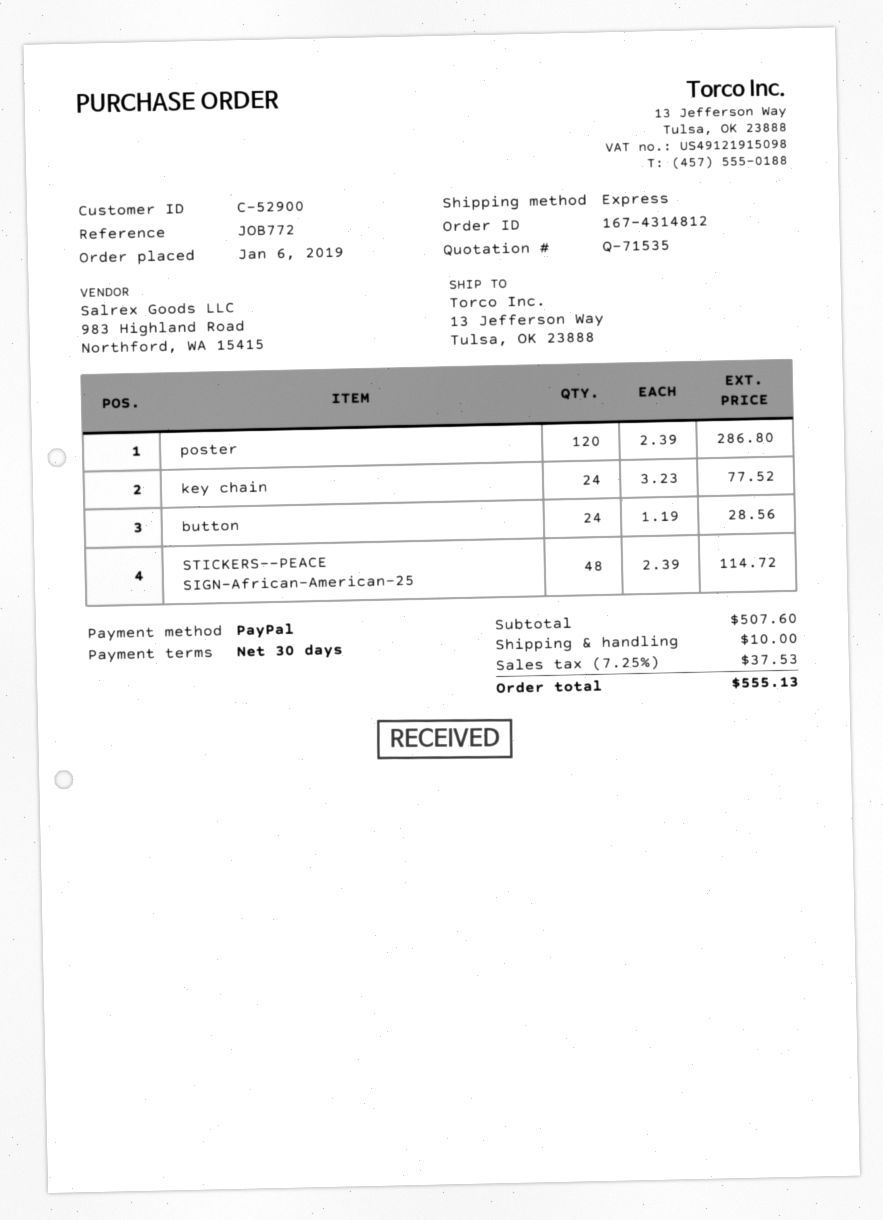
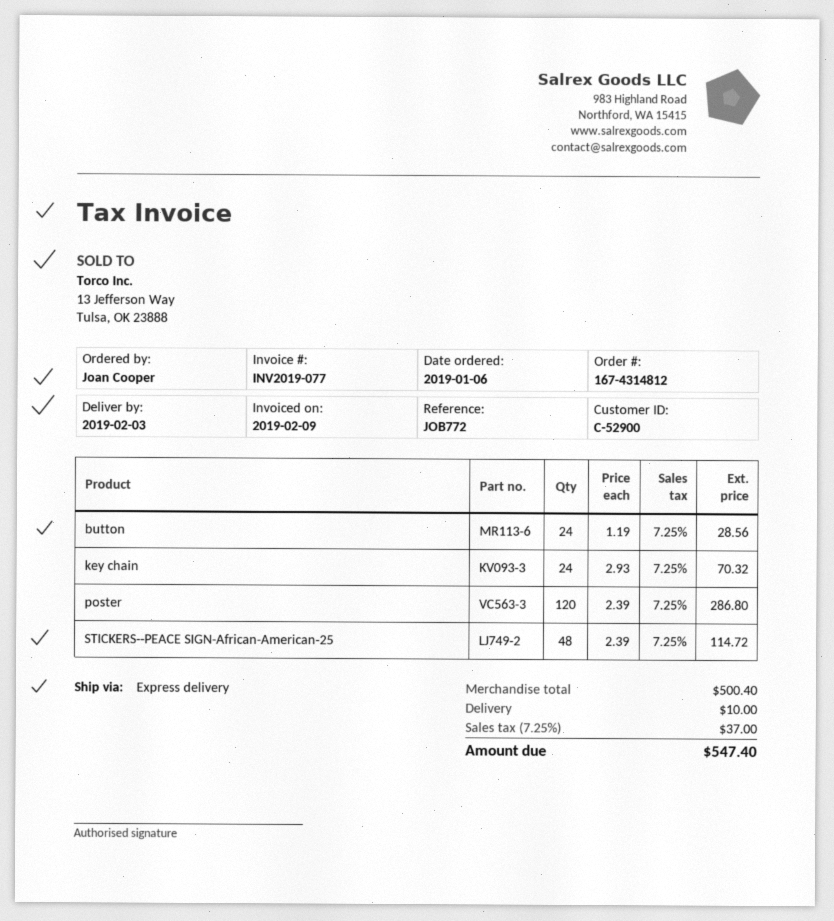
key chain: 24 x 3.23 = 77.52 -> 24 x 2.93 = 70.32
subtotal: 507.60 -> 500.40
tax: 7.25% = 37.53 -> 7.25% = 37.00
total: 555.13 -> 547.40

